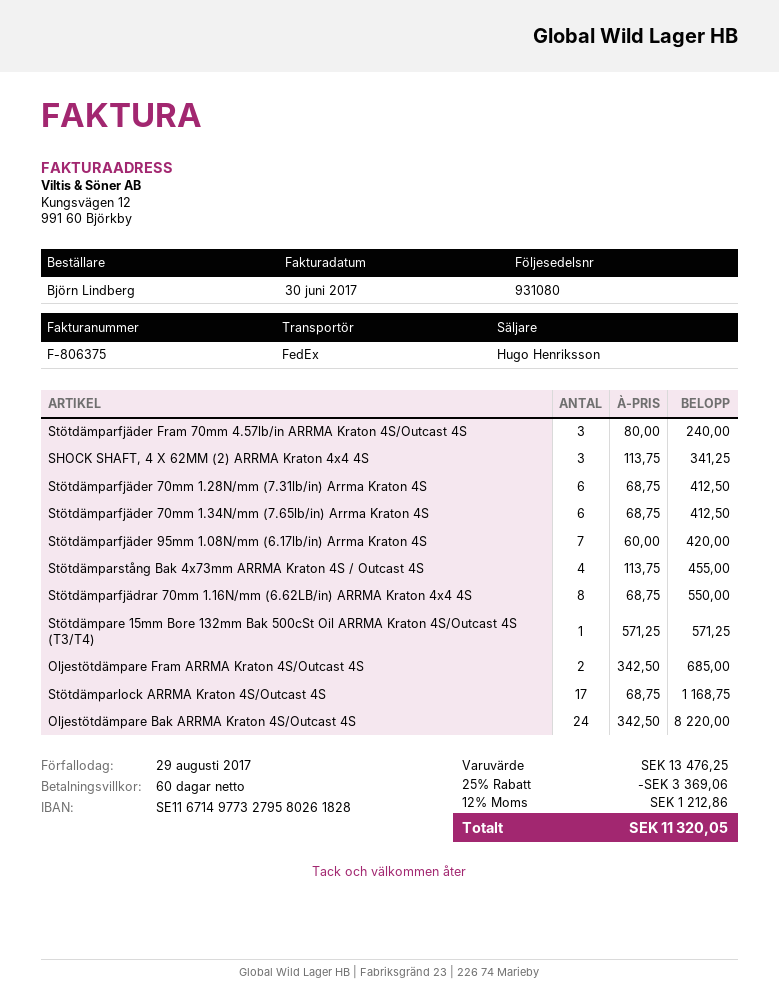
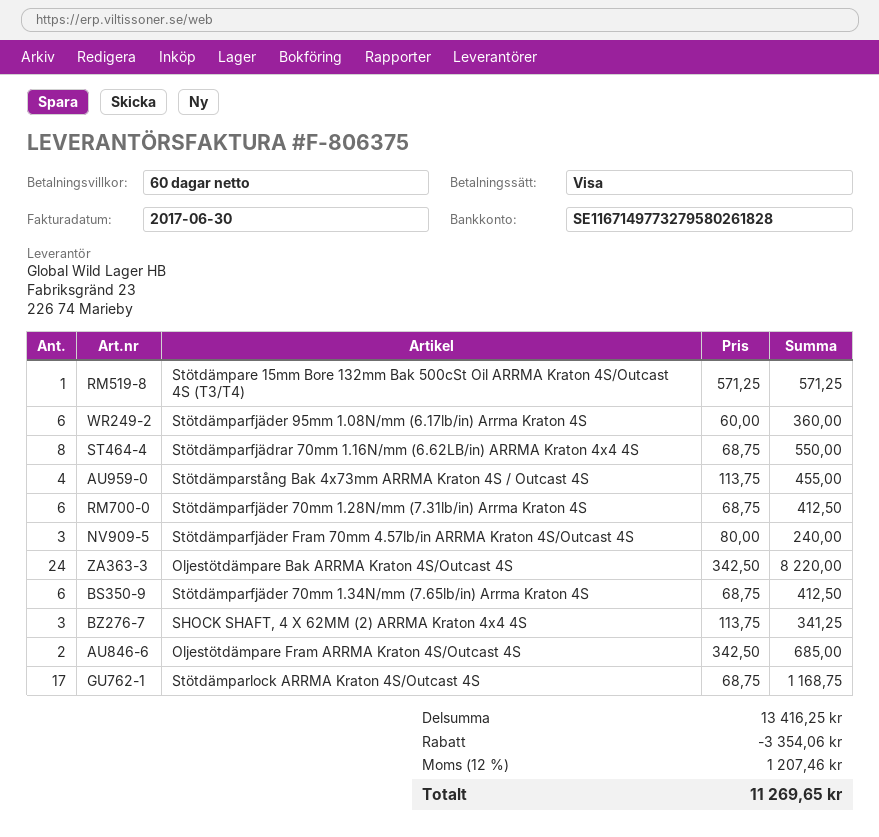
Stötdämparfjäder 95mm 1.08N/mm (6.17lb/in) Arrma Kraton 4S: 7 x 60.00 = 420.00 -> 6 x 60.00 = 360.00
subtotal: 13476.25 -> 13416.25
discount: 3369.06 -> 3354.06
tax: 12% = 1212.86 -> 12% = 1207.46
total: 11320.05 -> 11269.65

